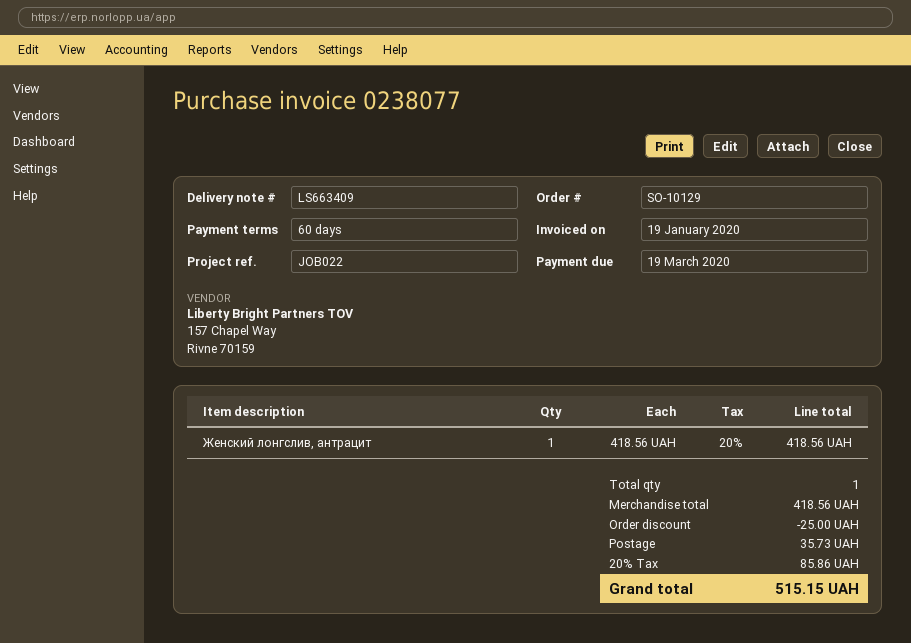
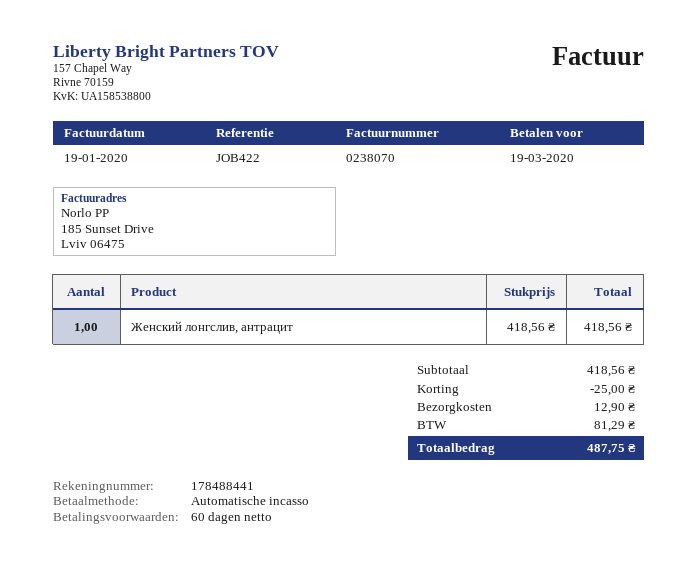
invoice number: 0238077 -> 0238070
reference: JOB022 -> JOB422
shipping: 35.73 -> 12.90
tax: 85.86 -> 81.29
total: 515.15 -> 487.75

